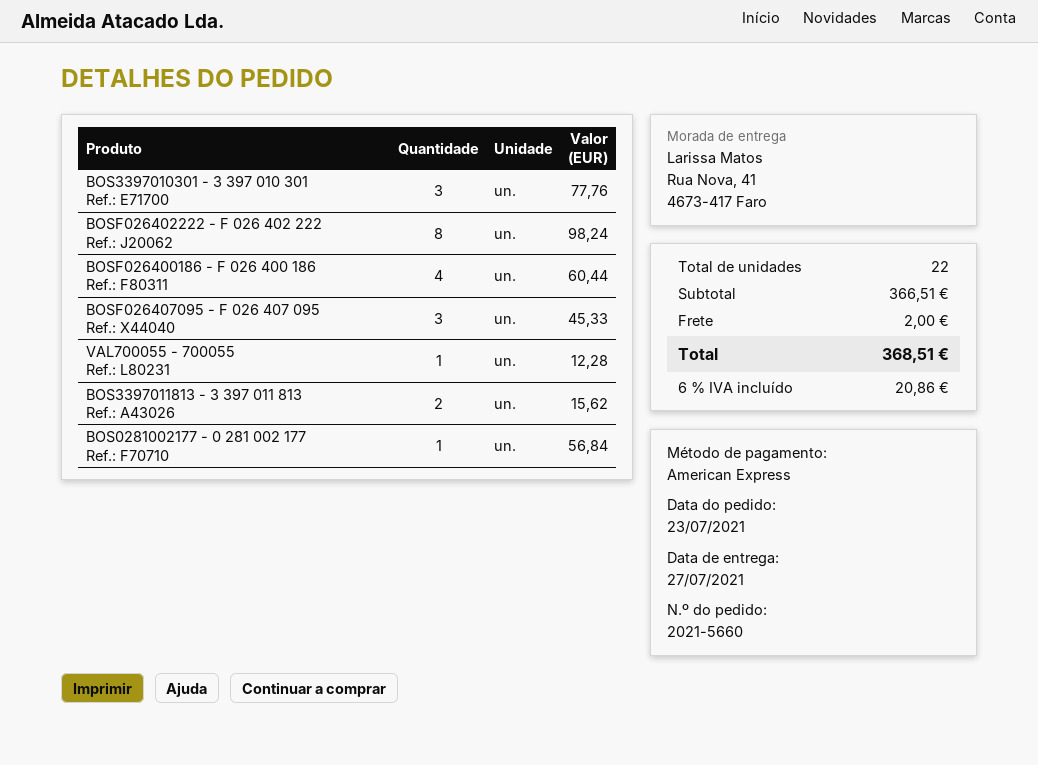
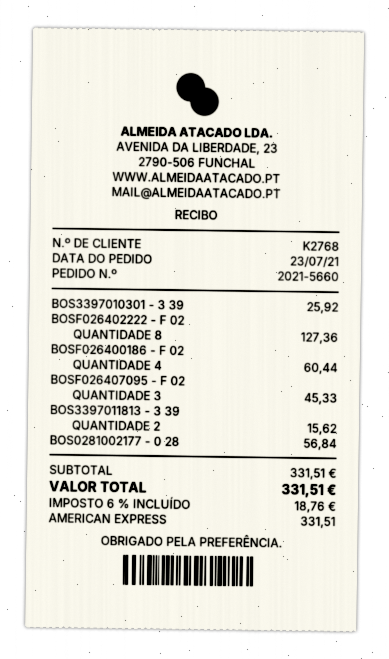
BOS3397010301 - 3 397 010 301: 3 for 77.76 -> 1 for 25.92
BOSF026402222 - F 026 402 222: 8 for 98.24 -> 8 for 127.36
VAL700055 - 700055: 1 for 12.28 -> none
subtotal: 366.51 -> 331.51
shipping: 2.00 -> none
tax: 6% = 20.86 -> 6% = 18.76
total: 368.51 -> 331.51

